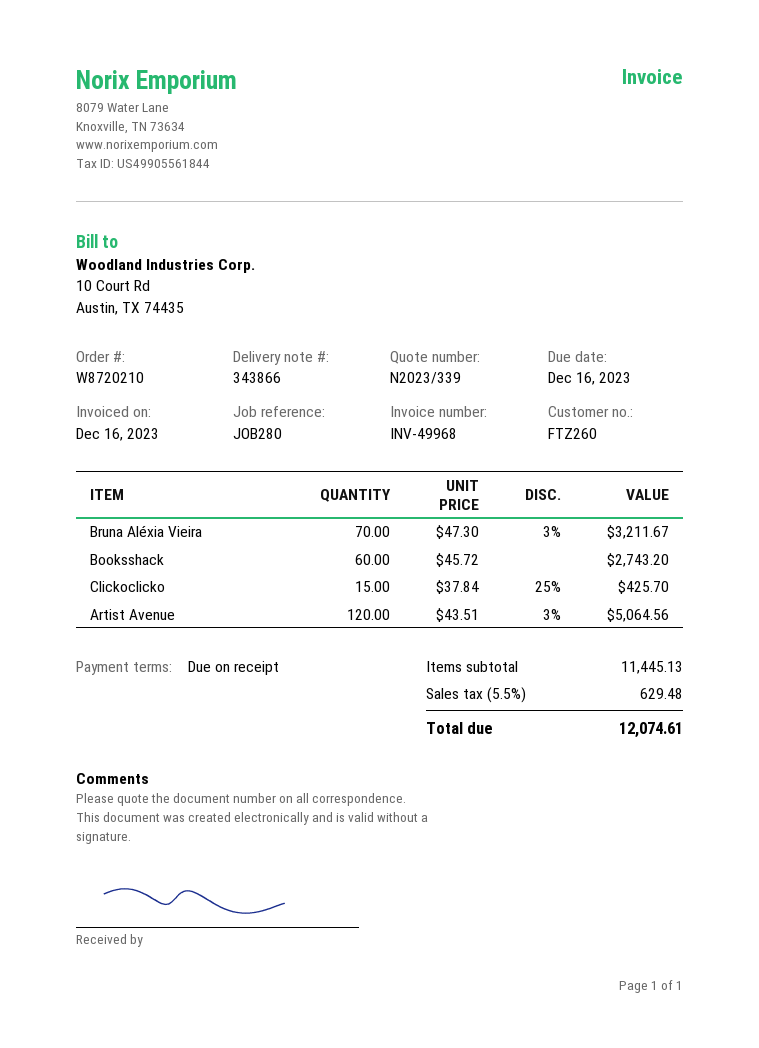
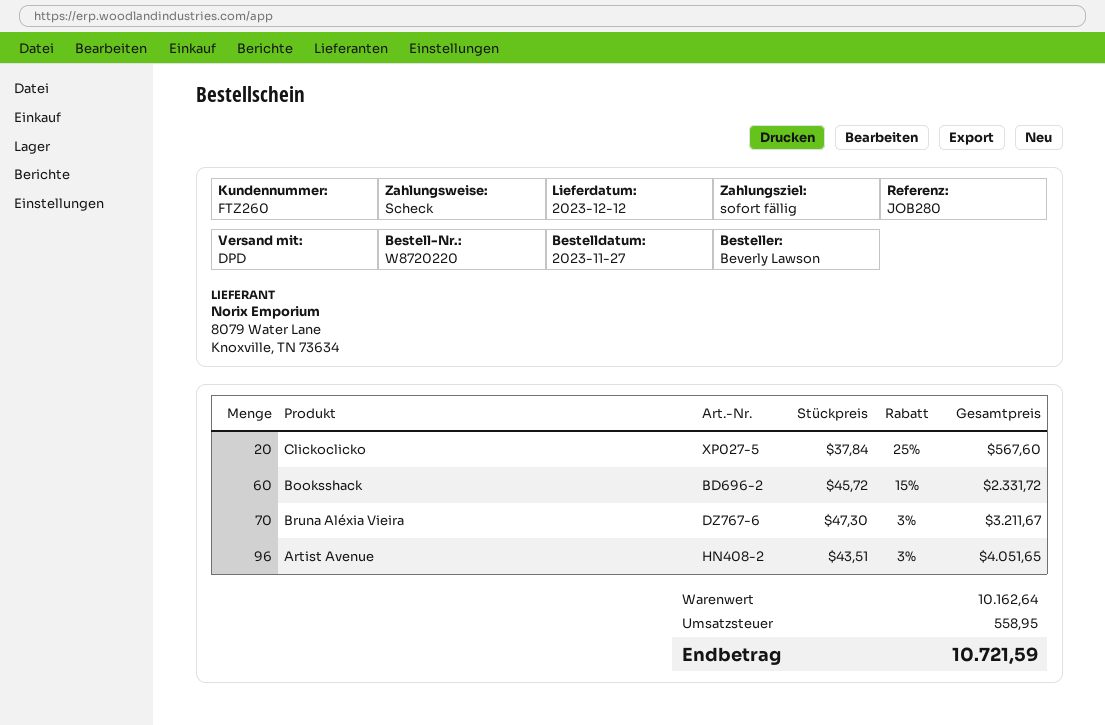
order number: W8720210 -> W8720220
Booksshack: 60 x 45.72 = 2743.20 -> 60 x 45.72 - 15% = 2331.72
Clickoclicko: 15 x 37.84 - 25% = 425.70 -> 20 x 37.84 - 25% = 567.60
Artist Avenue: 120 x 43.51 - 3% = 5064.56 -> 96 x 43.51 - 3% = 4051.65
subtotal: 11445.13 -> 10162.64
tax: 629.48 -> 558.95
total: 12074.61 -> 10721.59

